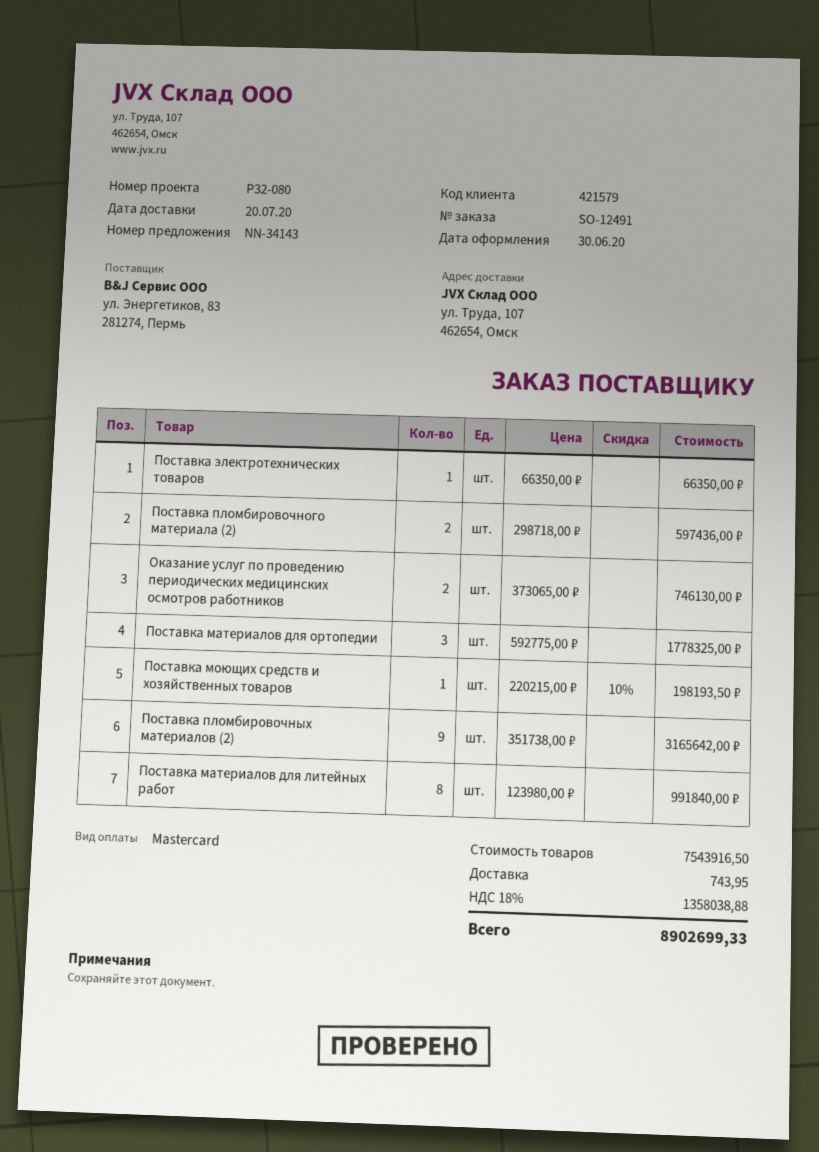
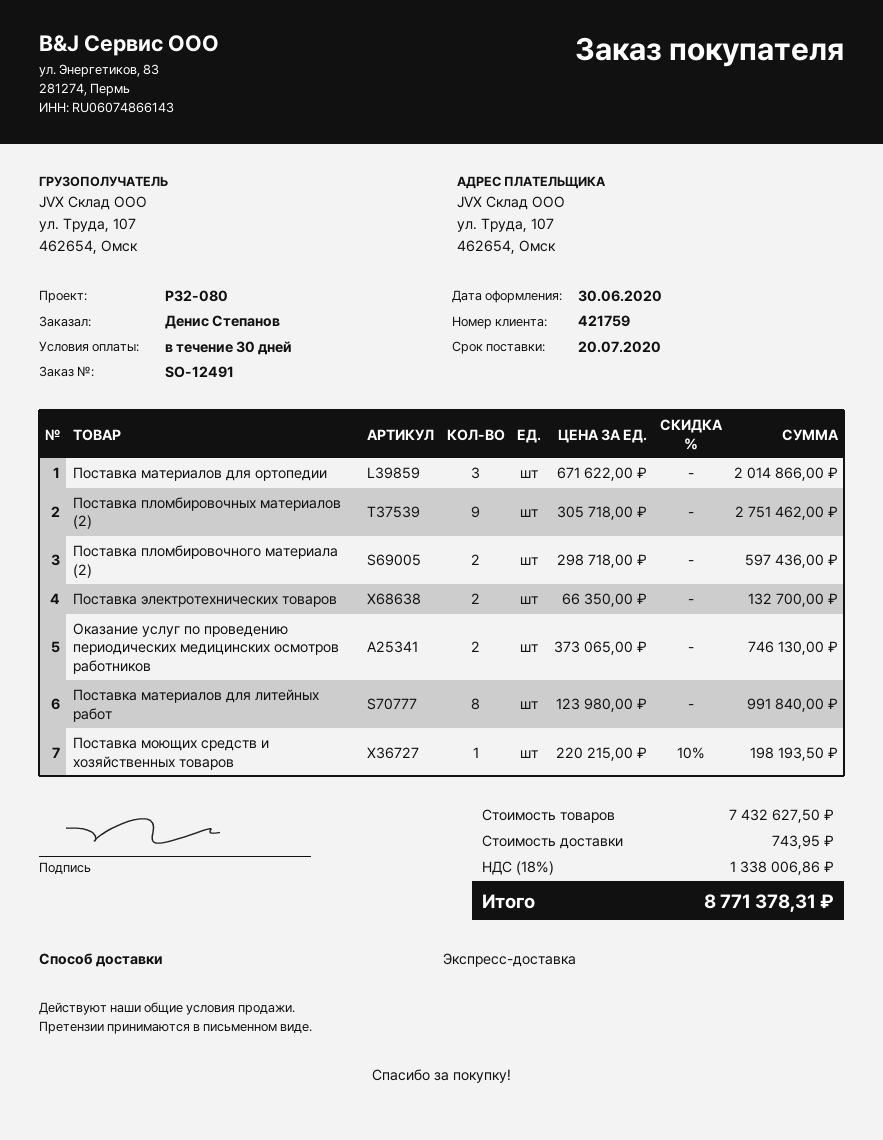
customer number: 421579 -> 421759
Поставка электротехнических товаров: 1 x 66350.00 = 66350.00 -> 2 x 66350.00 = 132700.00
Поставка материалов для ортопедии: 3 x 592775.00 = 1778325.00 -> 3 x 671622.00 = 2014866.00
Поставка пломбировочных материалов (2): 9 x 351738.00 = 3165642.00 -> 9 x 305718.00 = 2751462.00
subtotal: 7543916.50 -> 7432627.50
tax: 18% = 1358038.88 -> 18% = 1338006.86
total: 8902699.33 -> 8771378.31

